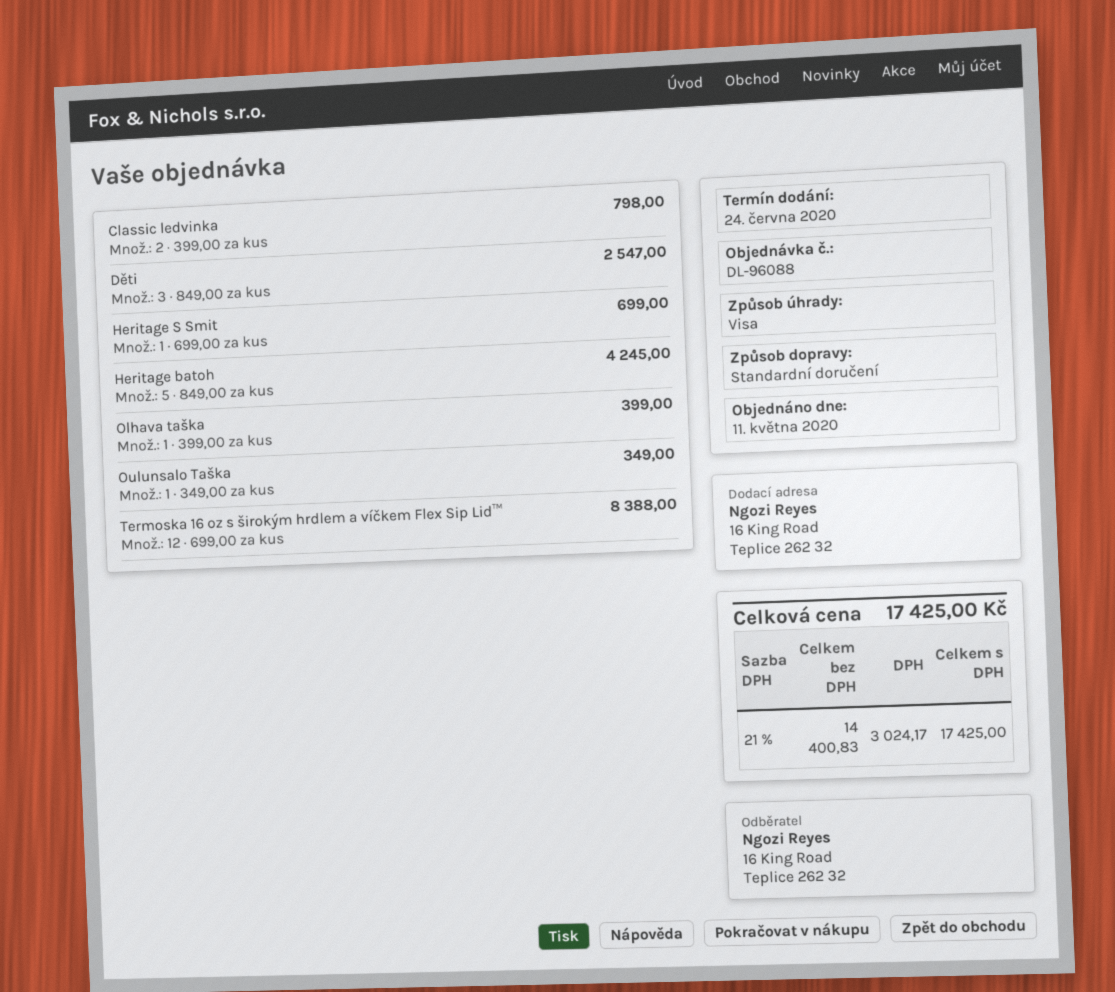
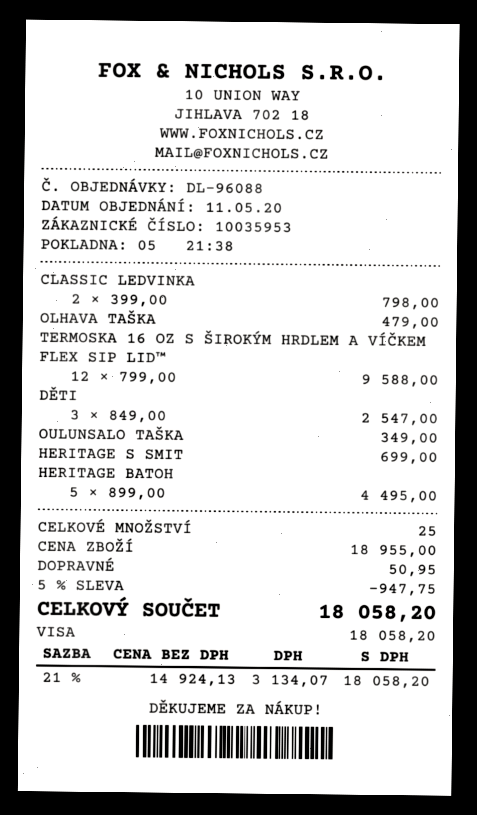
Heritage batoh: 5 x 849.00 = 4245.00 -> 5 x 899.00 = 4495.00
Olhava taška: 1 x 399.00 = 399.00 -> 1 x 479.00 = 479.00
Termoska 16 oz s širokým hrdlem a víčkem Flex Sip Lid™: 12 x 699.00 = 8388.00 -> 12 x 799.00 = 9588.00
discount: none -> 5% = 947.75
shipping: none -> 50.95
net: 14400.83 -> 14924.13
tax: 21% = 3024.17 -> 21% = 3134.07
total: 17425.00 -> 18058.20

